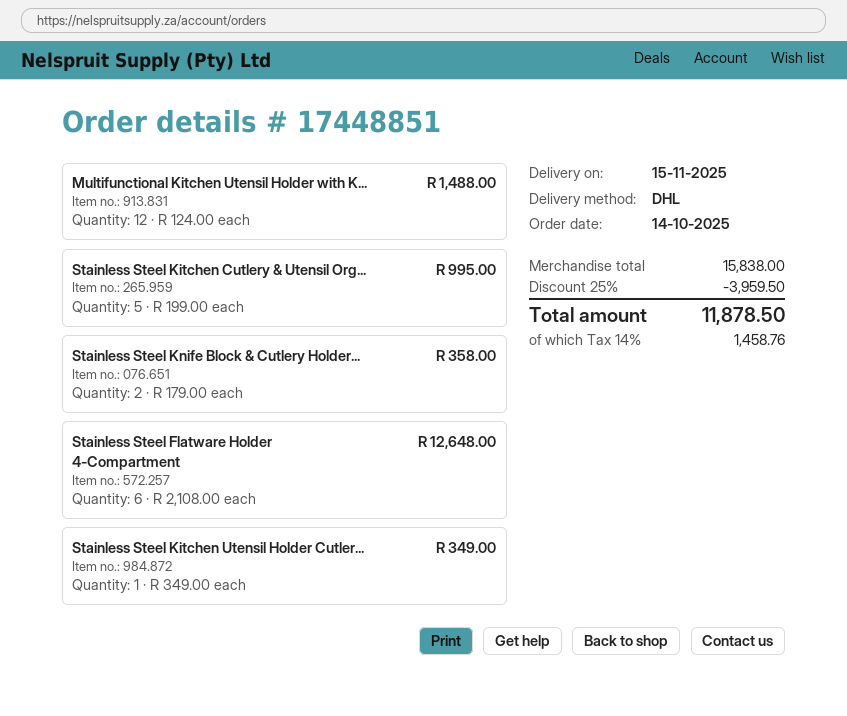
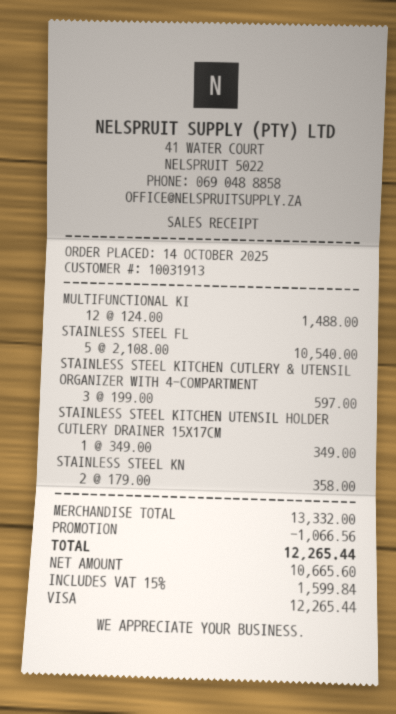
Stainless Steel Kitchen Cutlery & Utensil Org...: 5 x 199.00 = 995.00 -> 3 x 199.00 = 597.00
Stainless Steel Flatware Holder 4-Compartment: 6 x 2108.00 = 12648.00 -> 5 x 2108.00 = 10540.00
subtotal: 15838.00 -> 13332.00
discount: 3959.50 -> 1066.56
tax: 14% = 1458.76 -> 15% = 1599.84
total: 11878.50 -> 12265.44

